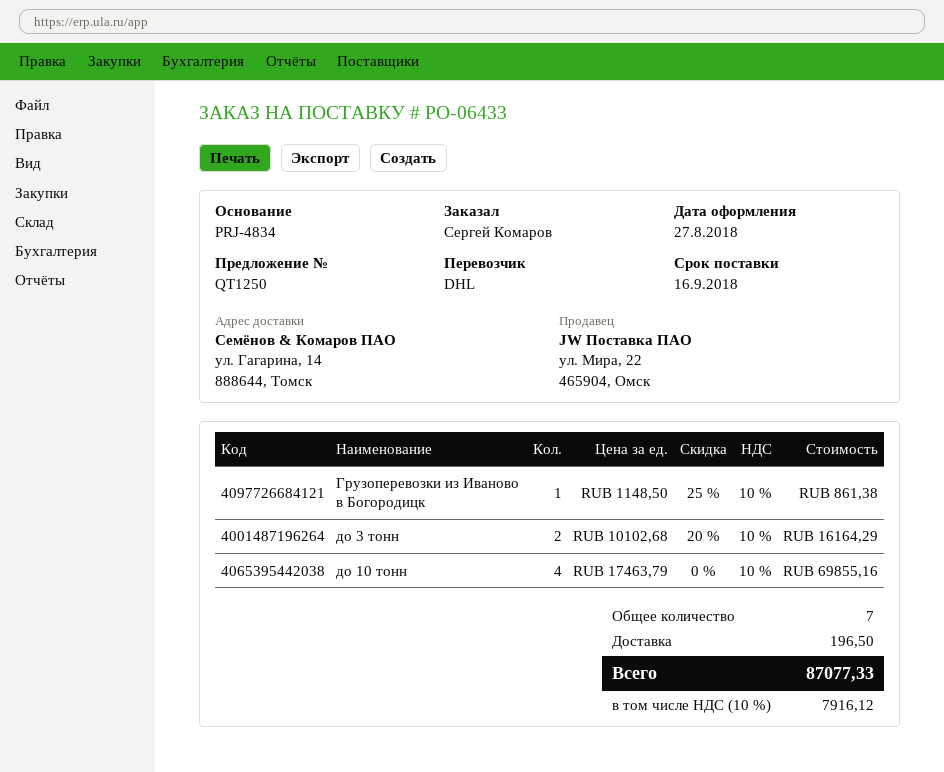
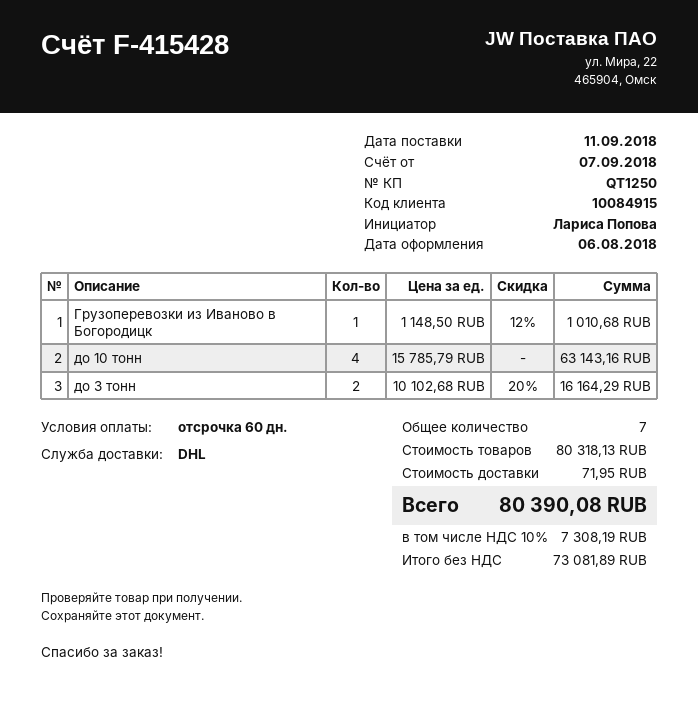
order date: 2018-08-27 -> 2018-08-06
delivery date: 2018-09-16 -> 2018-09-11
ordered by: Сергей Комаров -> Лариса Попова
Грузоперевозки из Иваново в Богородицк: 1 x 1148.50 - 25% = 861.38 -> 1 x 1148.50 - 12% = 1010.68
до 10 тонн: 4 x 17463.79 = 69855.16 -> 4 x 15785.79 = 63143.16
shipping: 196.50 -> 71.95
tax: 10% = 7916.12 -> 10% = 7308.19
total: 87077.33 -> 80390.08

